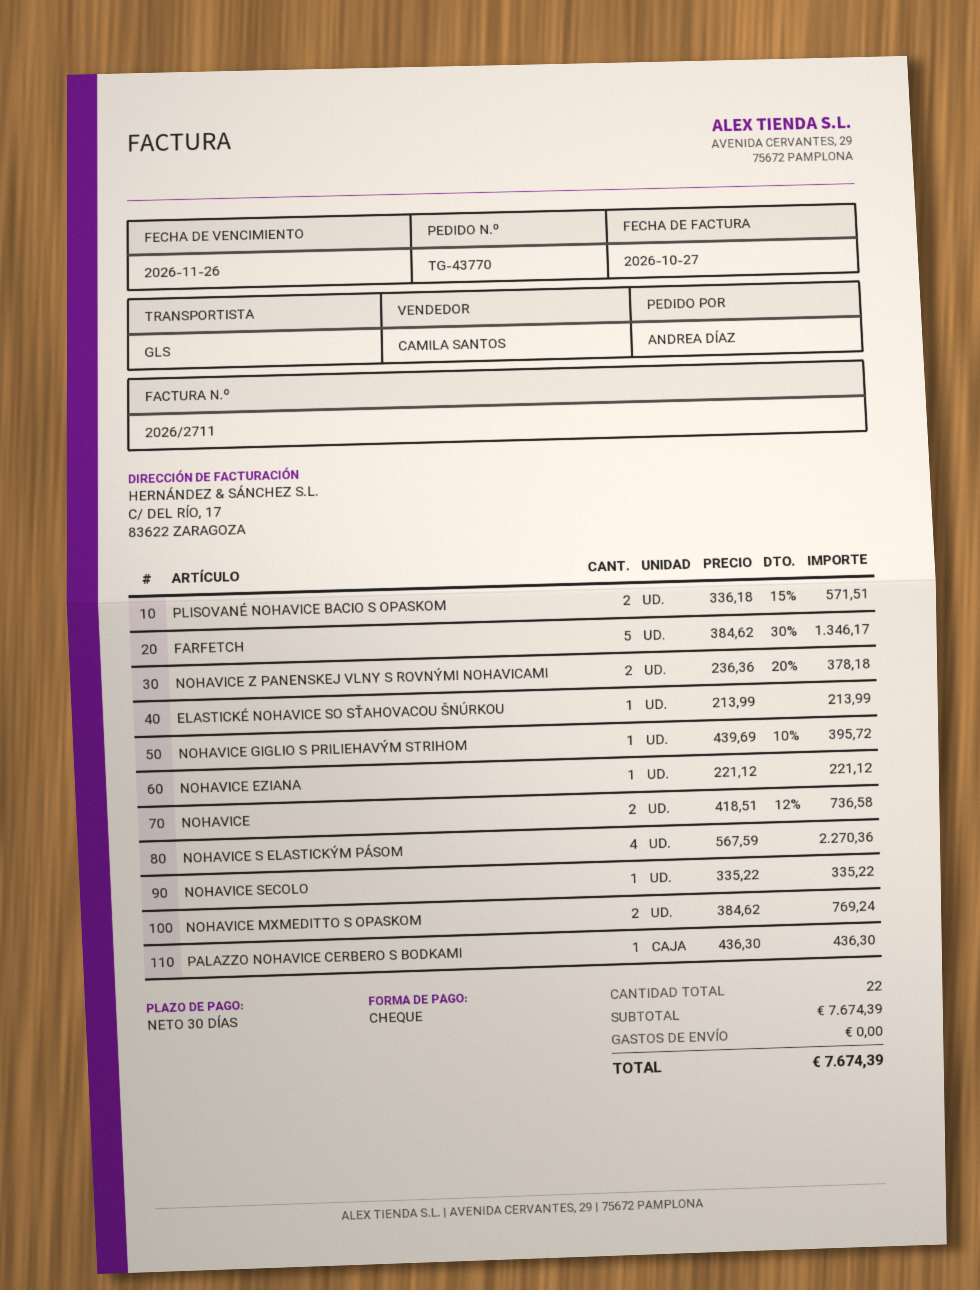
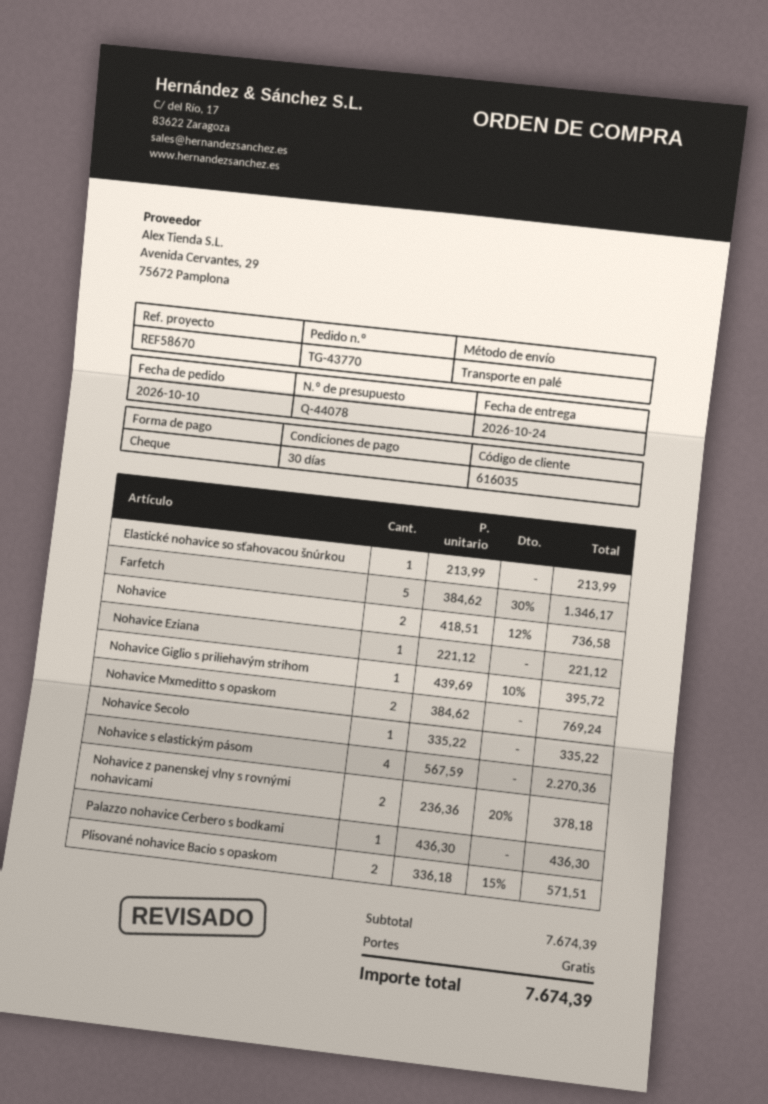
shipping method: GLS -> pallet freight

